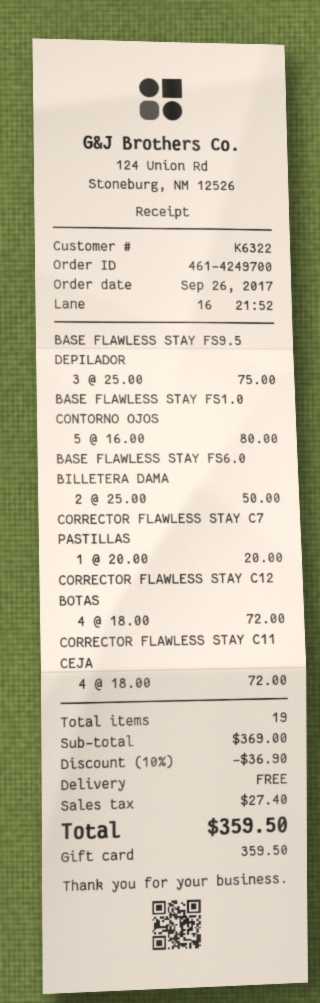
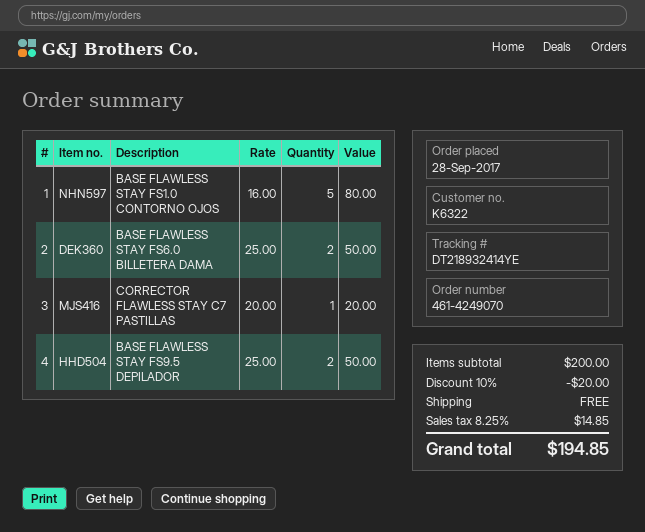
order number: 461-4249700 -> 461-4249070
order date: 2017-09-26 -> 2017-09-28
BASE FLAWLESS STAY FS9.5 DEPILADOR: 3 x 25.00 = 75.00 -> 2 x 25.00 = 50.00
CORRECTOR FLAWLESS STAY C12 BOTAS: 4 x 18.00 = 72.00 -> none
CORRECTOR FLAWLESS STAY C11 CEJA: 4 x 18.00 = 72.00 -> none
subtotal: 369.00 -> 200.00
discount: 10% = 36.90 -> 10% = 20.00
tax: 27.40 -> 14.85
total: 359.50 -> 194.85

